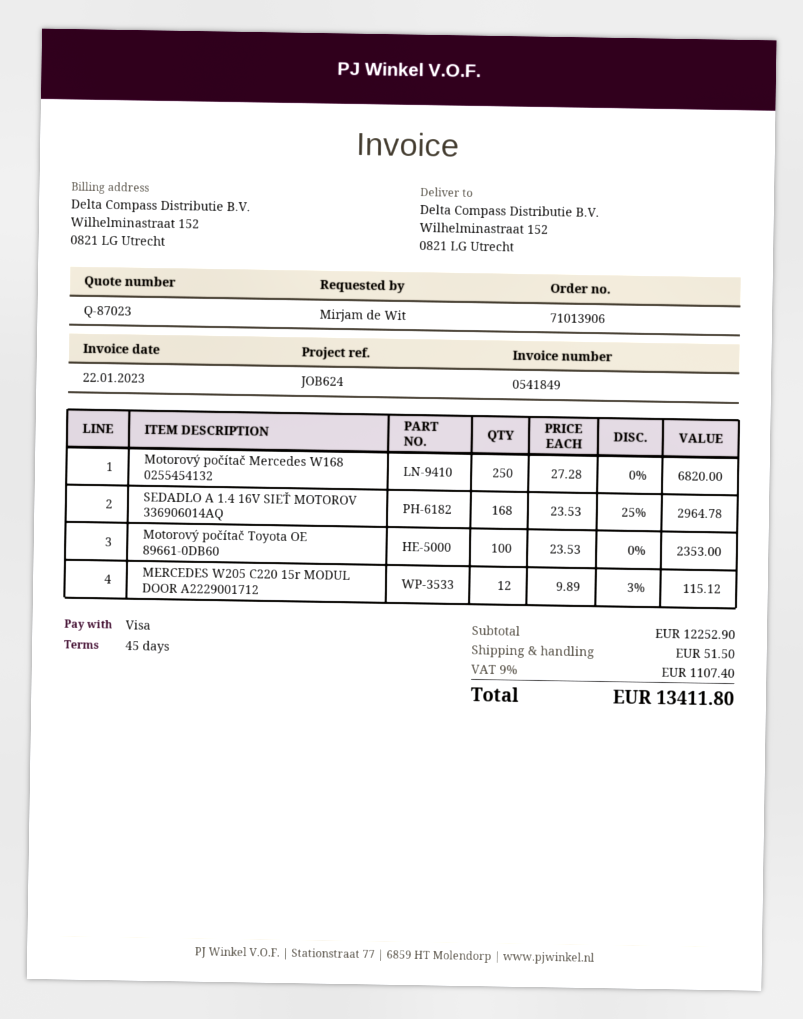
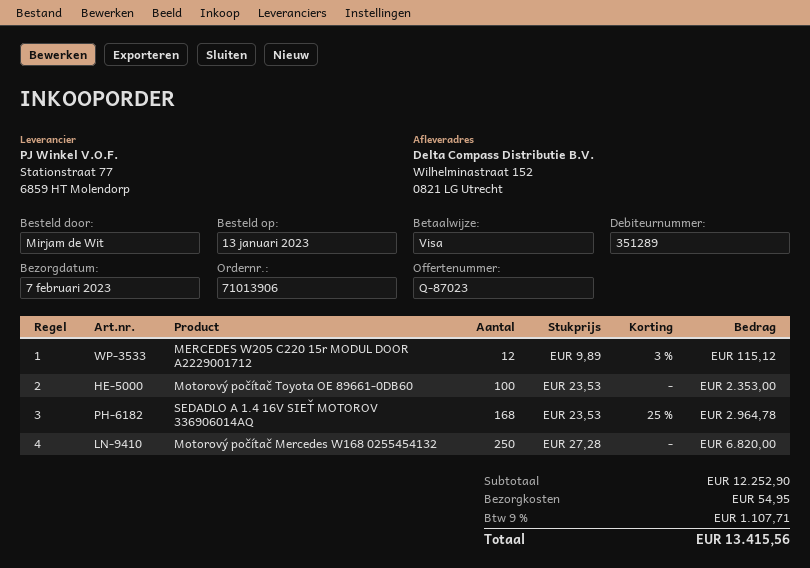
shipping: 51.50 -> 54.95
tax: 9% = 1107.40 -> 9% = 1107.71
total: 13411.80 -> 13415.56

